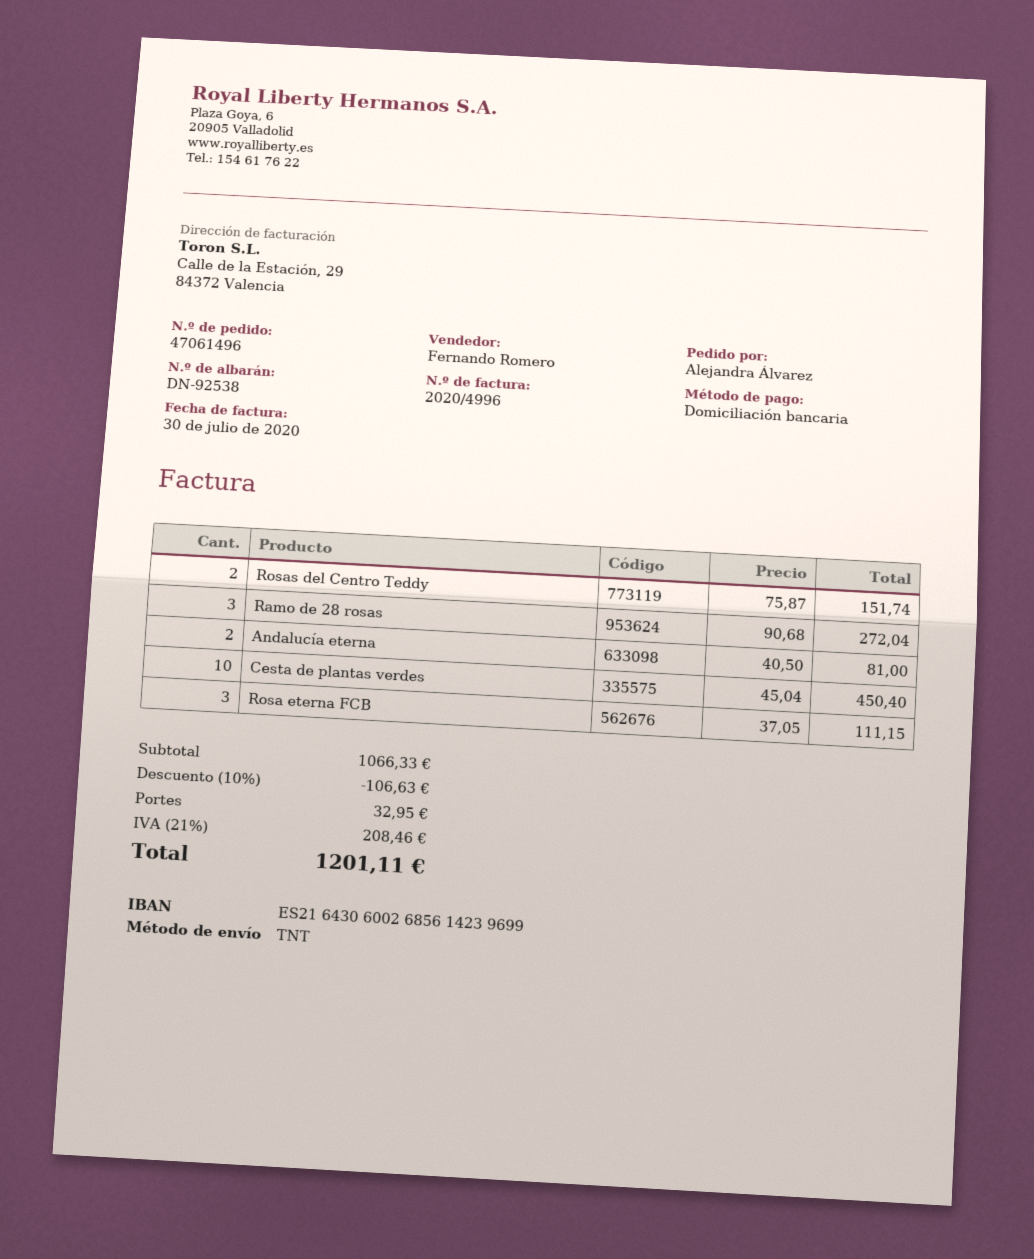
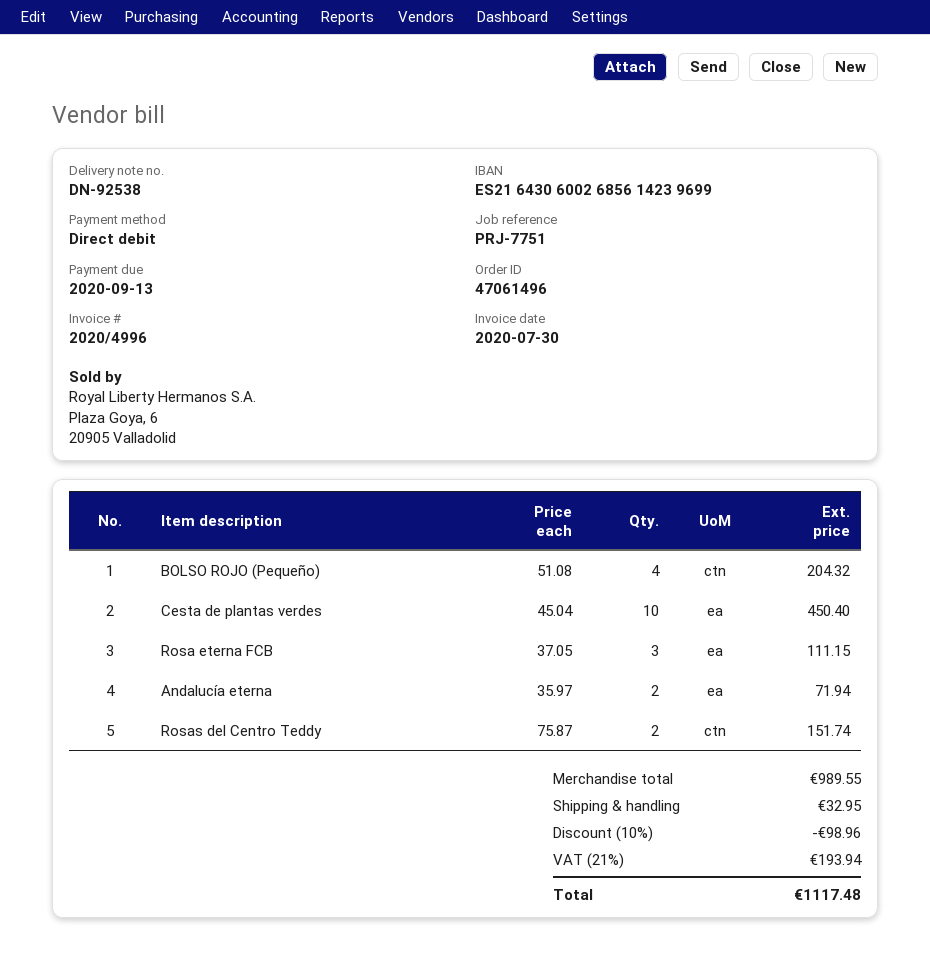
Ramo de 28 rosas: 3 x 90.68 = 272.04 -> none
Andalucía eterna: 2 x 40.50 = 81.00 -> 2 x 35.97 = 71.94
BOLSO ROJO (Pequeño): none -> 4 x 51.08 = 204.32
subtotal: 1066.33 -> 989.55
discount: 10% = 106.63 -> 10% = 98.96
tax: 21% = 208.46 -> 21% = 193.94
total: 1201.11 -> 1117.48

